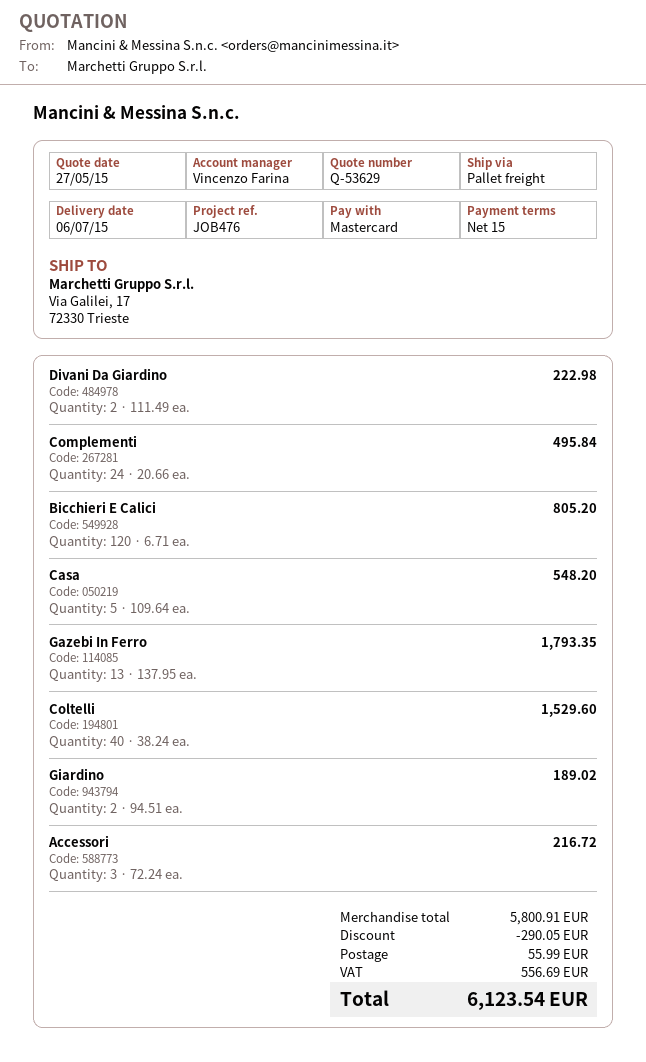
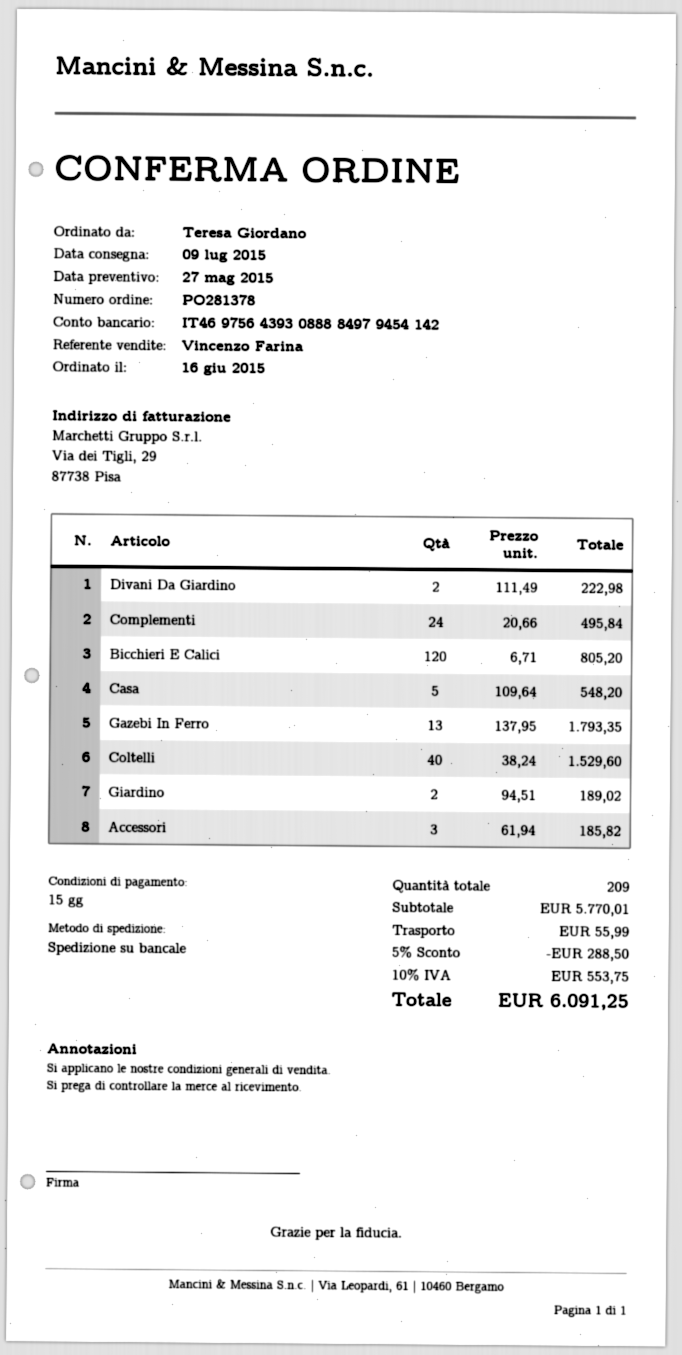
delivery date: 2015-07-06 -> 2015-07-09
Accessori: 3 x 72.24 = 216.72 -> 3 x 61.94 = 185.82
subtotal: 5800.91 -> 5770.01
discount: 290.05 -> 288.50
tax: 556.69 -> 553.75
total: 6123.54 -> 6091.25

